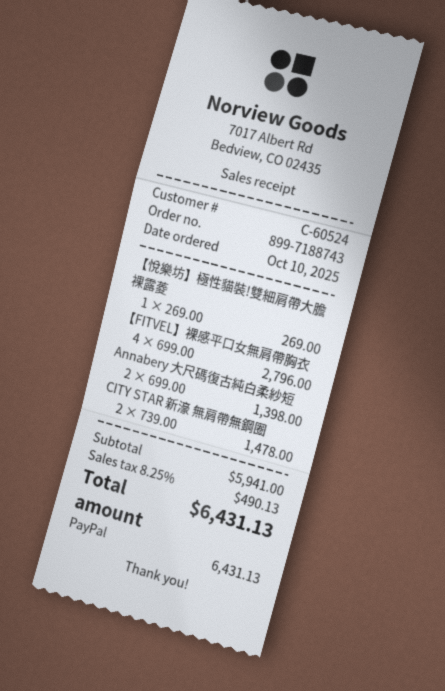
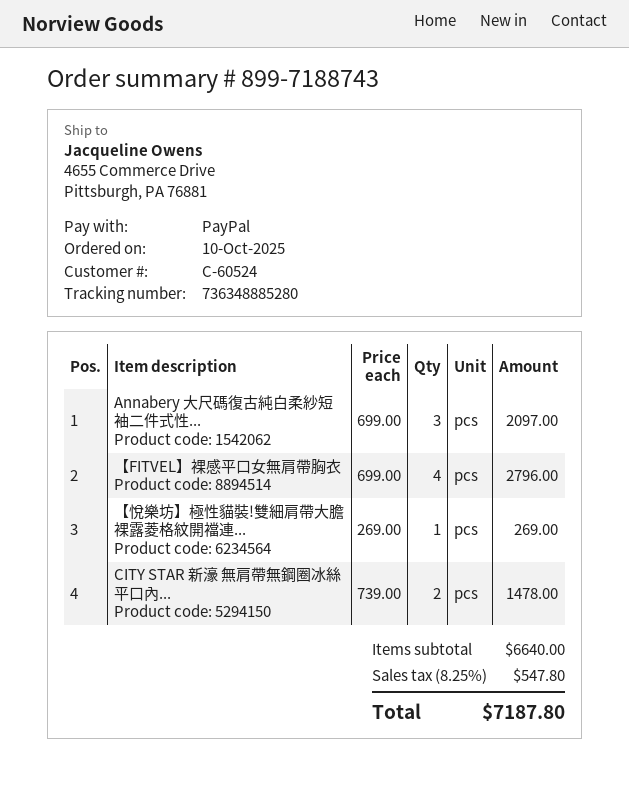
Annabery 大尺碼復古純白柔紗短: 2 x 699.00 = 1398.00 -> 3 x 699.00 = 2097.00
subtotal: 5941.00 -> 6640.00
tax: 8.25% = 490.13 -> 8.25% = 547.80
total: 6431.13 -> 7187.80

